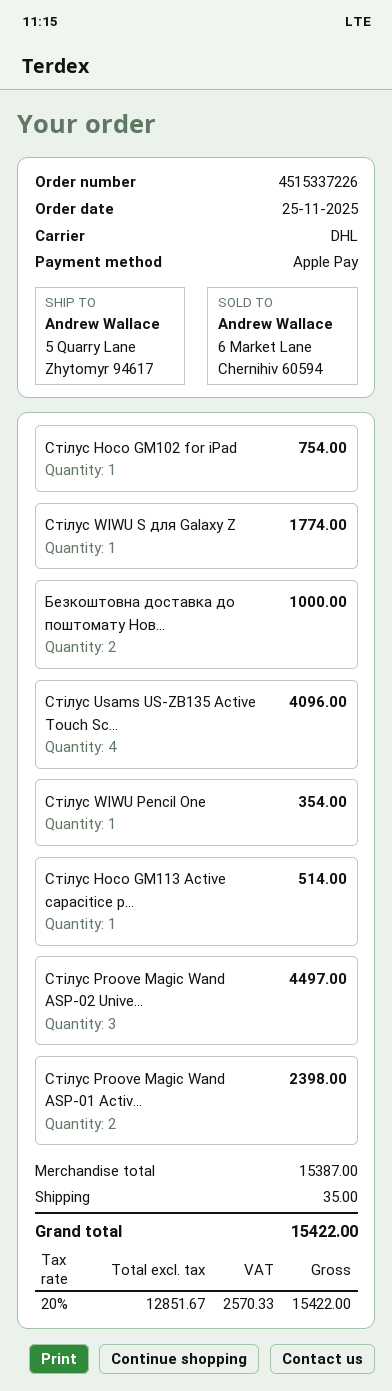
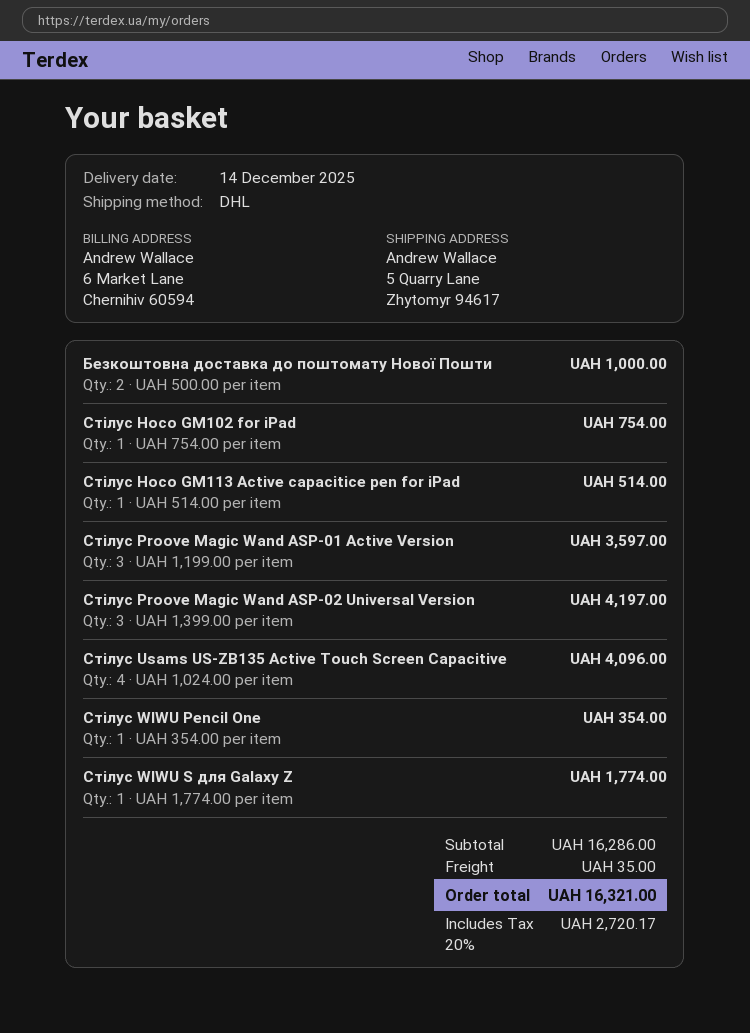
Стілус Proove Magic Wand ASP-02 Unive...: 3 for 4497.00 -> 3 for 4197.00
Стілус Proove Magic Wand ASP-01 Activ...: 2 for 2398.00 -> 3 for 3597.00
subtotal: 15387.00 -> 16286.00
tax: 20% = 2570.33 -> 20% = 2720.17
total: 15422.00 -> 16321.00

